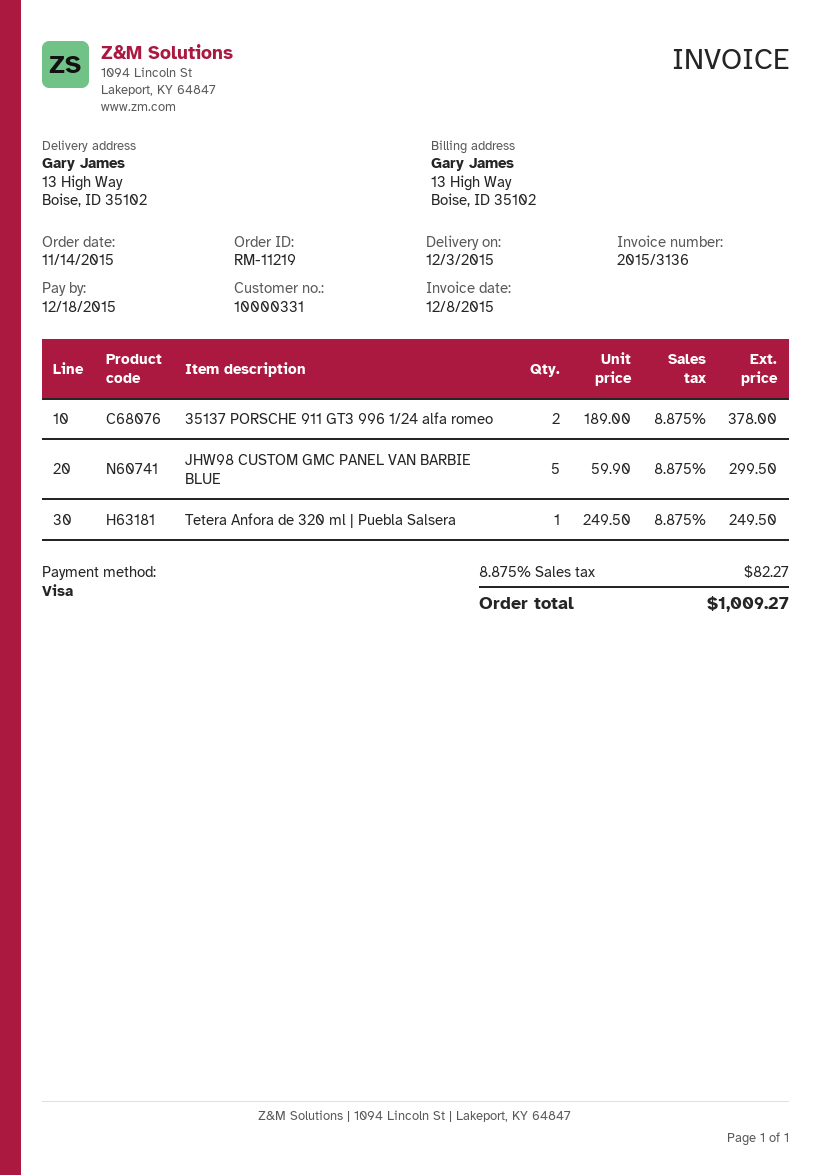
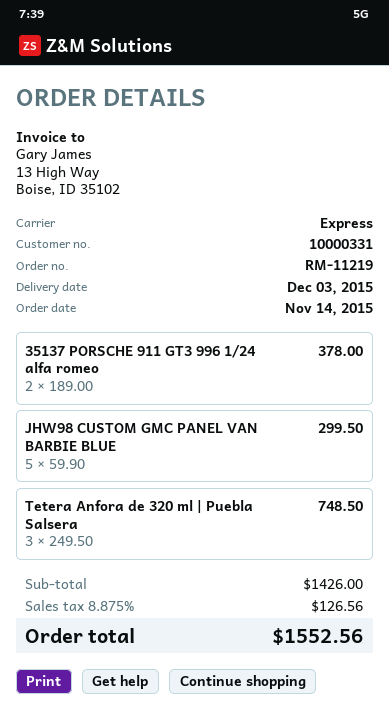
Tetera Anfora de 320 ml | Puebla Salsera: 1 x 249.50 = 249.50 -> 3 x 249.50 = 748.50
tax: 8.875% = 82.27 -> 8.875% = 126.56
total: 1009.27 -> 1552.56

